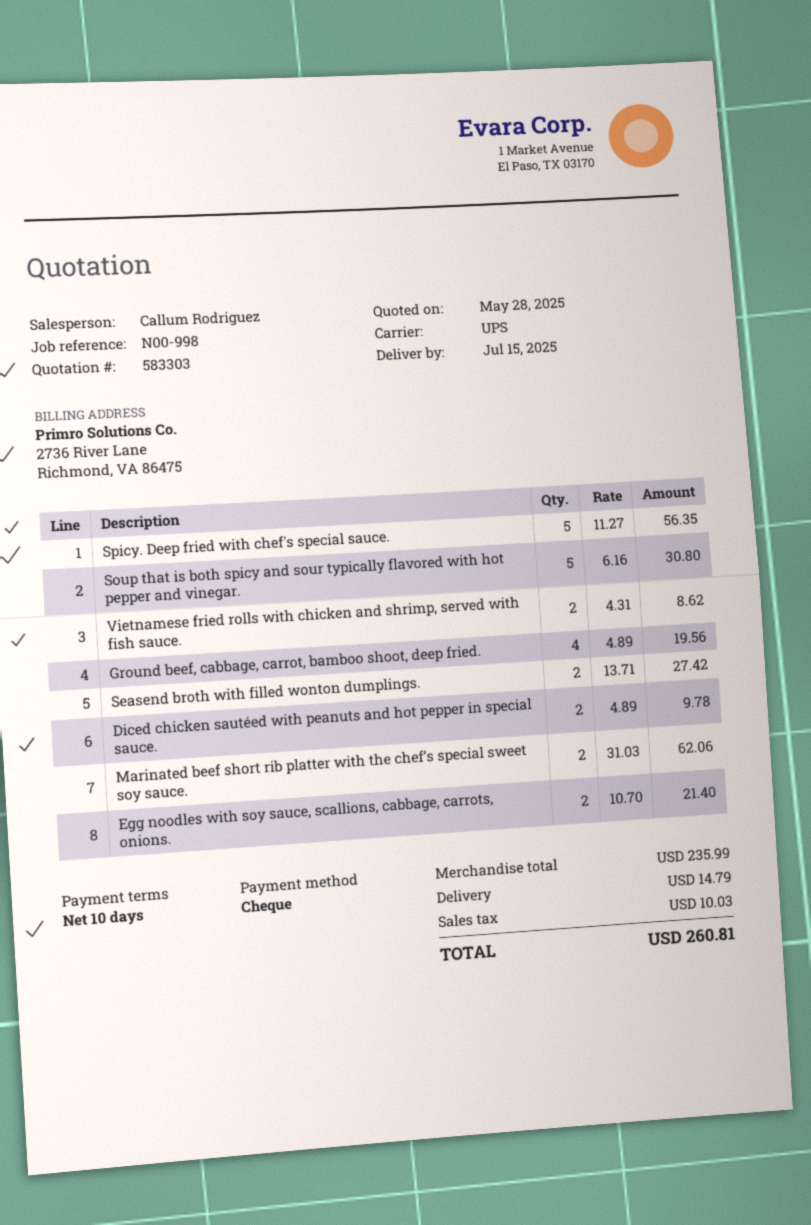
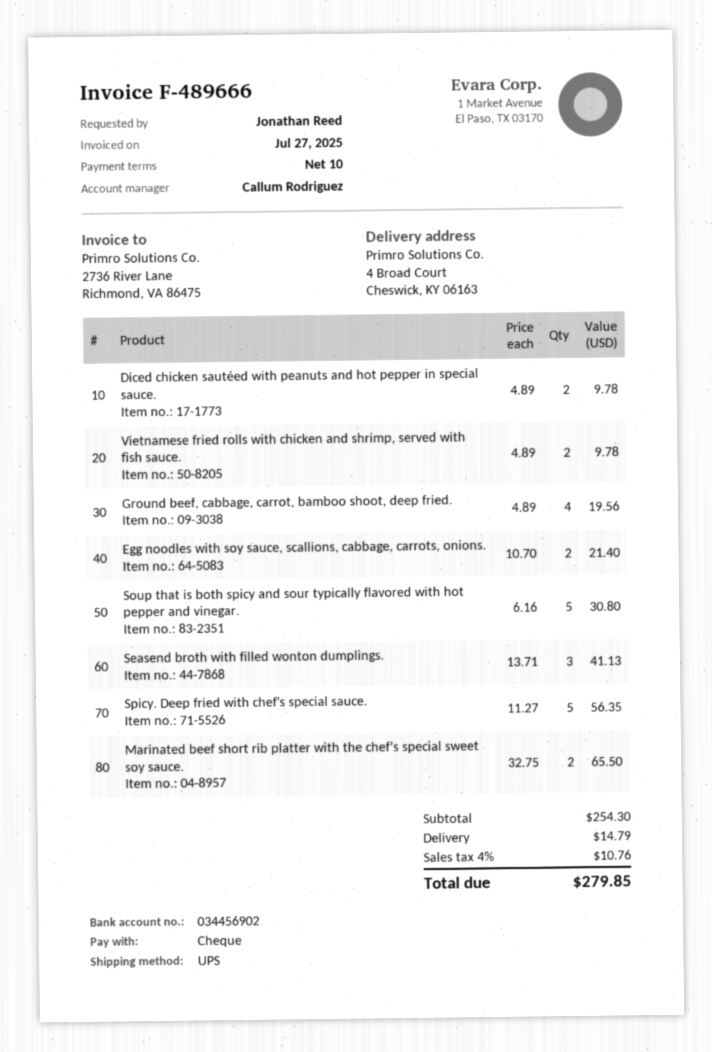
Vietnamese fried rolls with chicken and shrimp, served with fish sauce.: 2 x 4.31 = 8.62 -> 2 x 4.89 = 9.78
Seasend broth with filled wonton dumplings.: 2 x 13.71 = 27.42 -> 3 x 13.71 = 41.13
Marinated beef short rib platter with the chef’s special sweet soy sauce.: 2 x 31.03 = 62.06 -> 2 x 32.75 = 65.50
subtotal: 235.99 -> 254.30
tax: 10.03 -> 10.76
total: 260.81 -> 279.85

